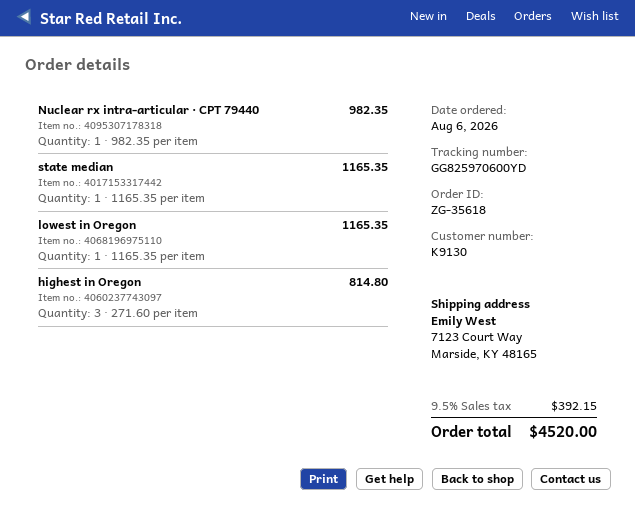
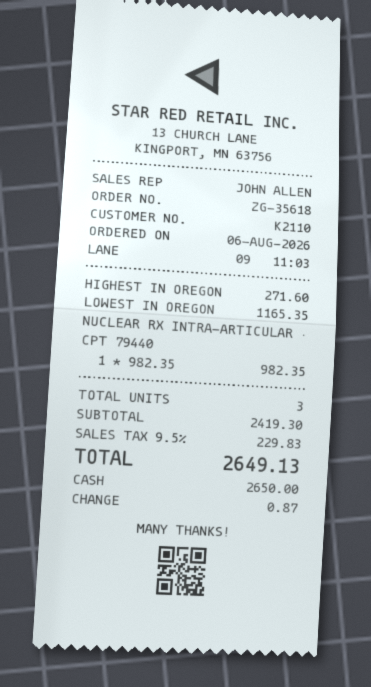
customer number: K9130 -> K2110
state median: 1 x 1165.35 = 1165.35 -> none
highest in Oregon: 3 x 271.60 = 814.80 -> 1 x 271.60 = 271.60
tax: 9.5% = 392.15 -> 9.5% = 229.83
total: 4520.00 -> 2649.13

